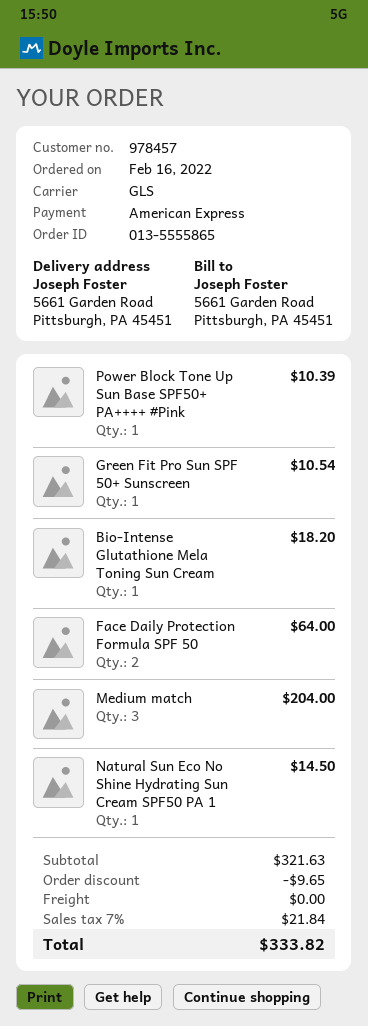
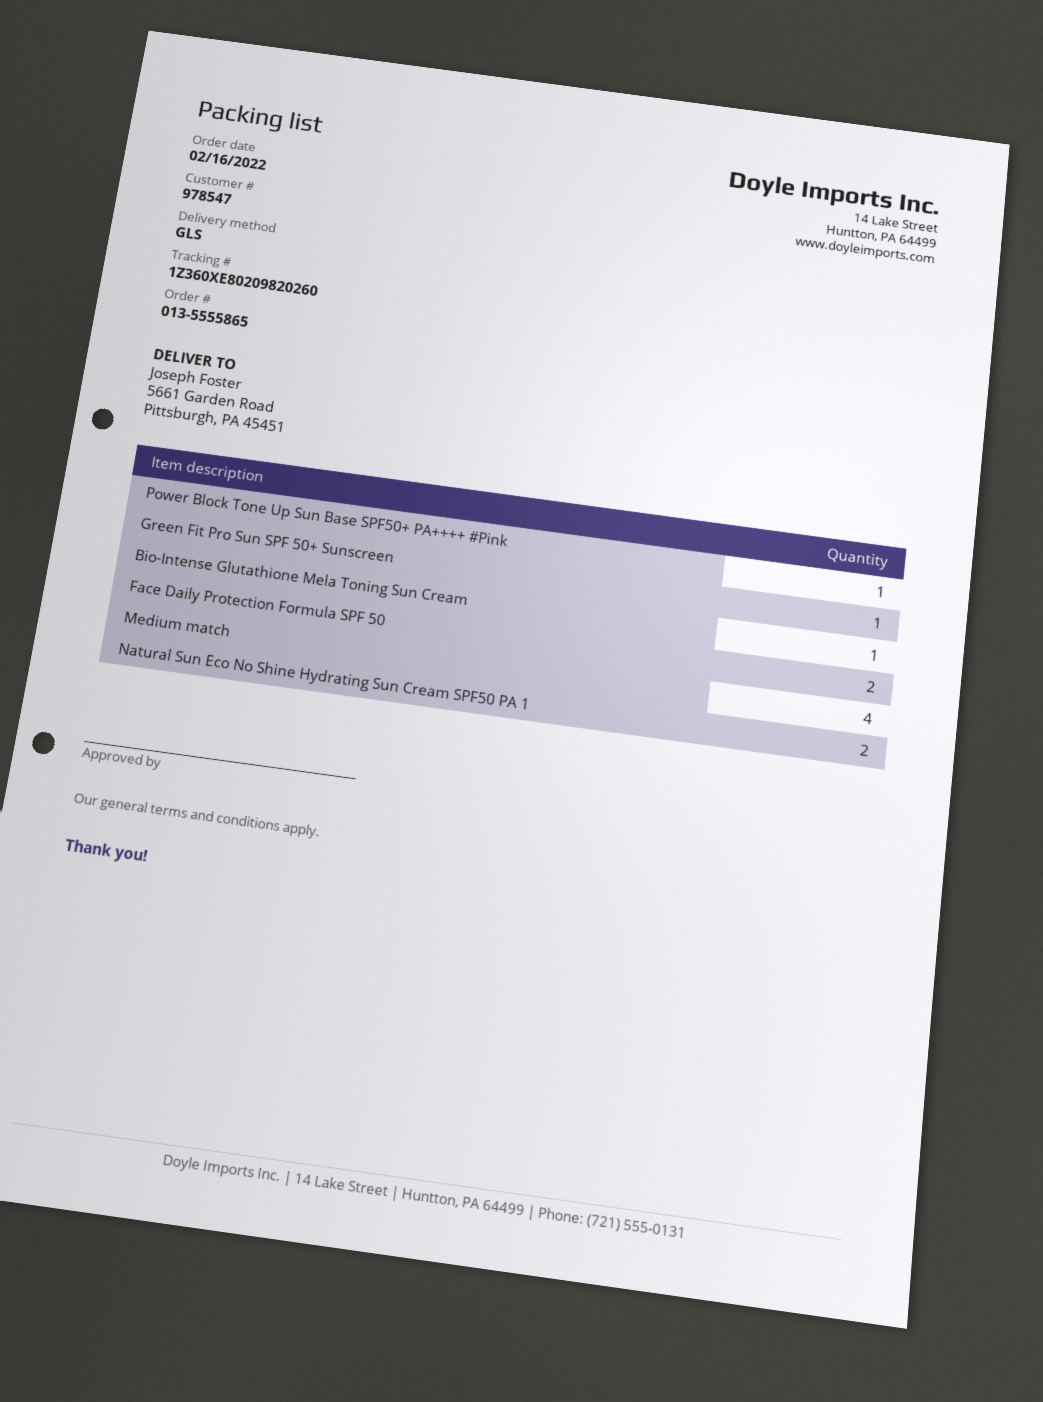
customer number: 978457 -> 978547
Medium match: 3 -> 4
Natural Sun Eco No Shine Hydrating Sun Cream SPF50 PA 1: 1 -> 2

